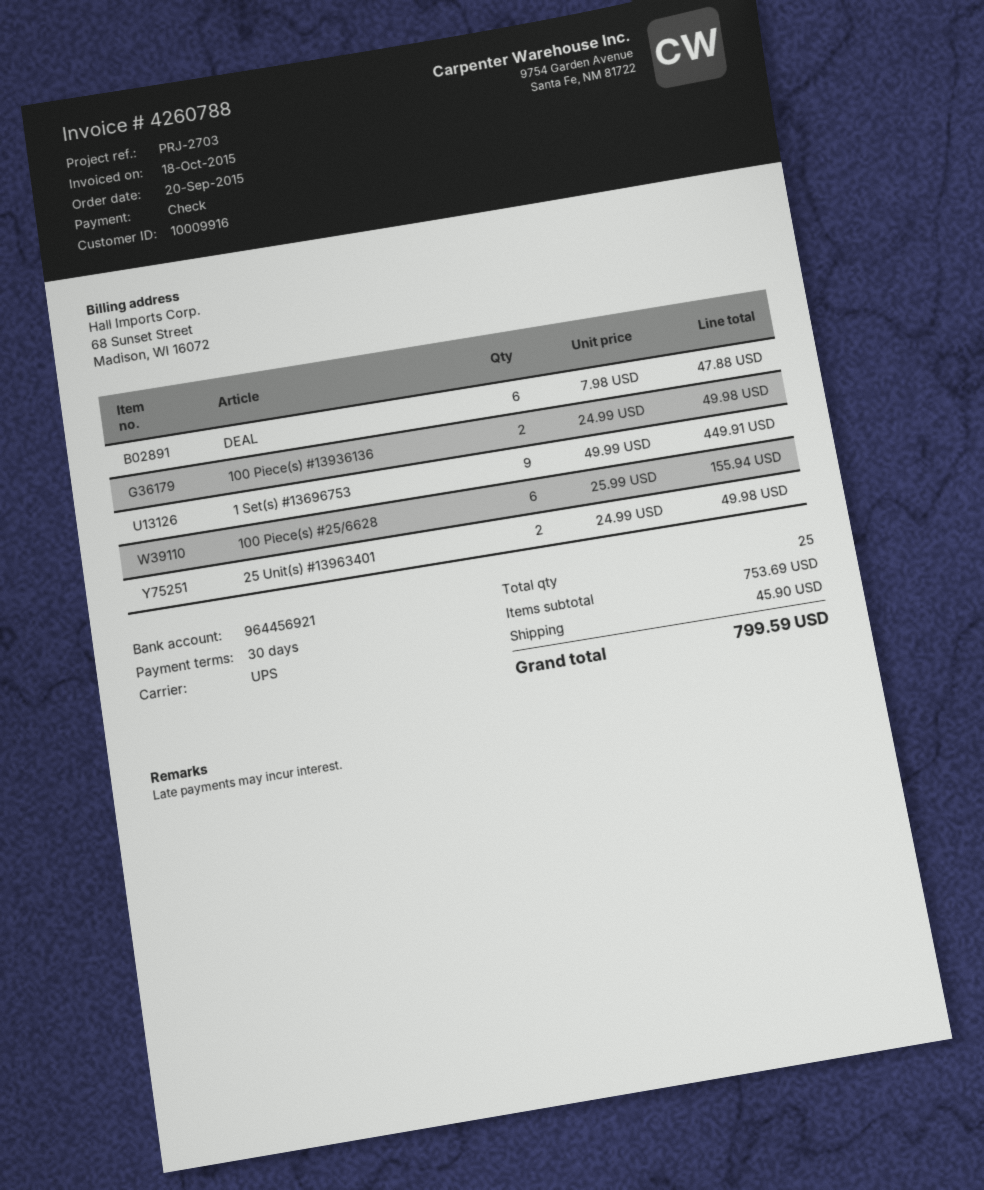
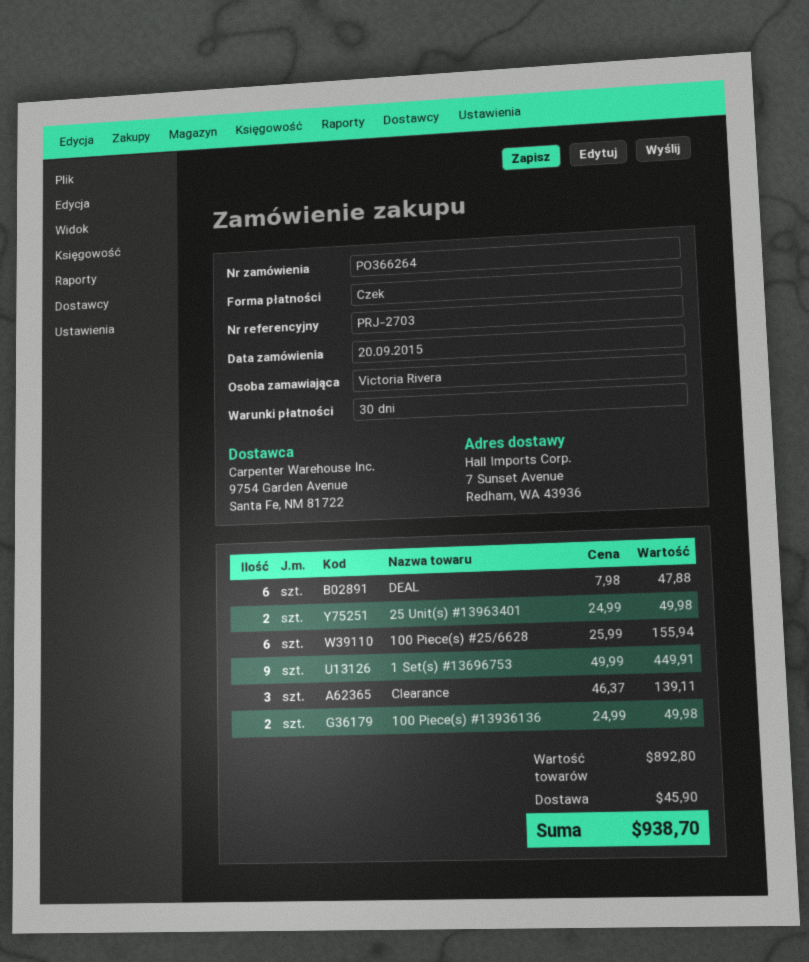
Clearance: none -> 3 x 46.37 = 139.11
subtotal: 753.69 -> 892.80
total: 799.59 -> 938.70

